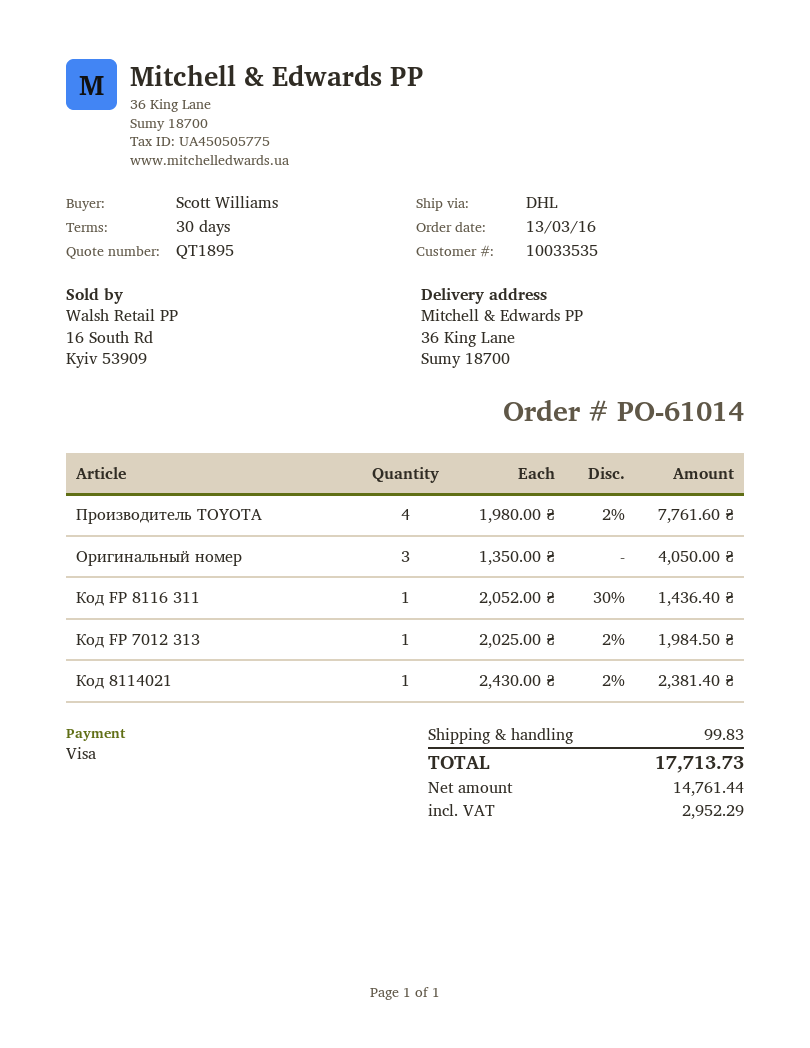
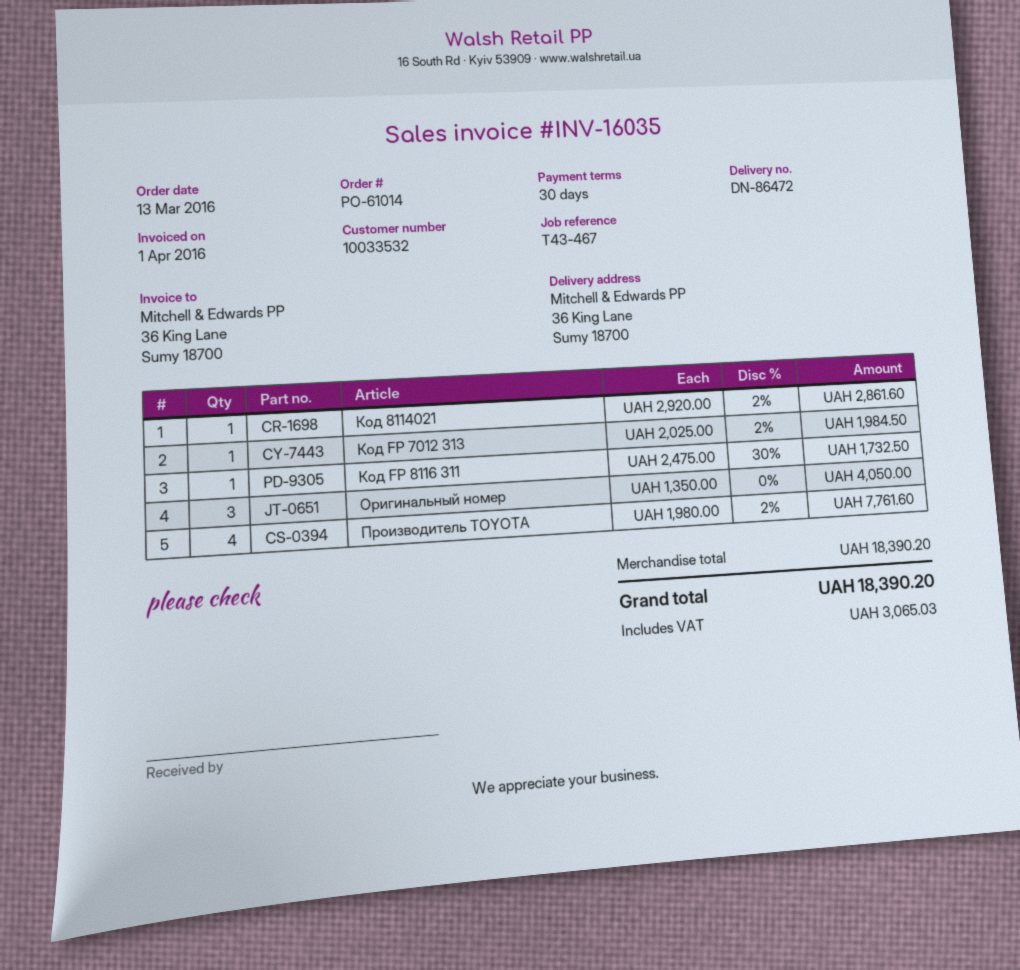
customer number: 10033535 -> 10033532
Код FP 8116 311: 1 x 2052.00 - 30% = 1436.40 -> 1 x 2475.00 - 30% = 1732.50
Код 8114021: 1 x 2430.00 - 2% = 2381.40 -> 1 x 2920.00 - 2% = 2861.60
shipping: 99.83 -> none
tax: 2952.29 -> 3065.03
total: 17713.73 -> 18390.20

